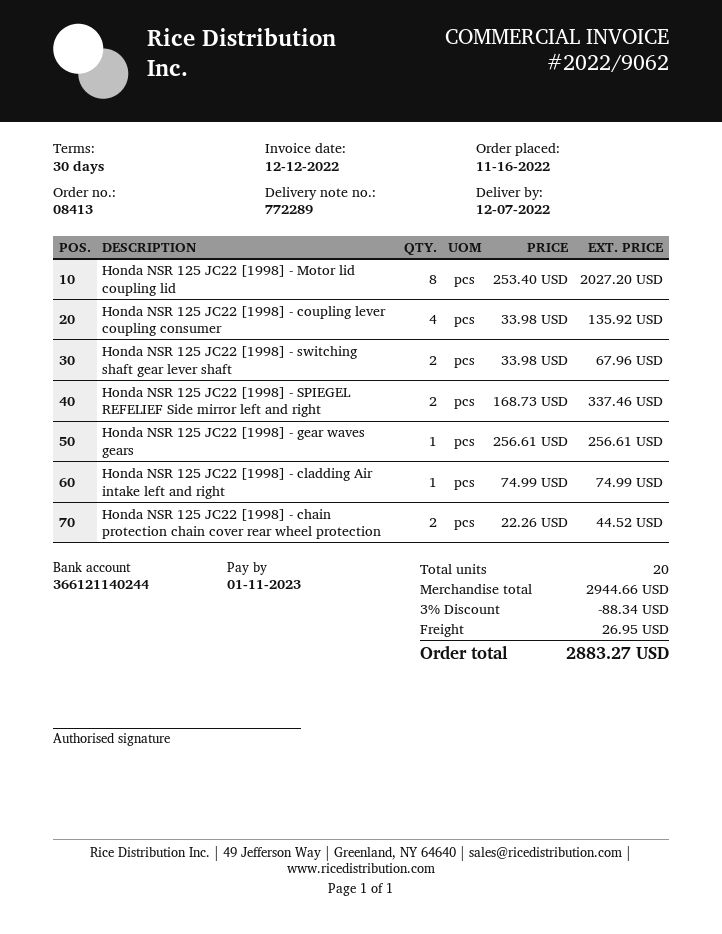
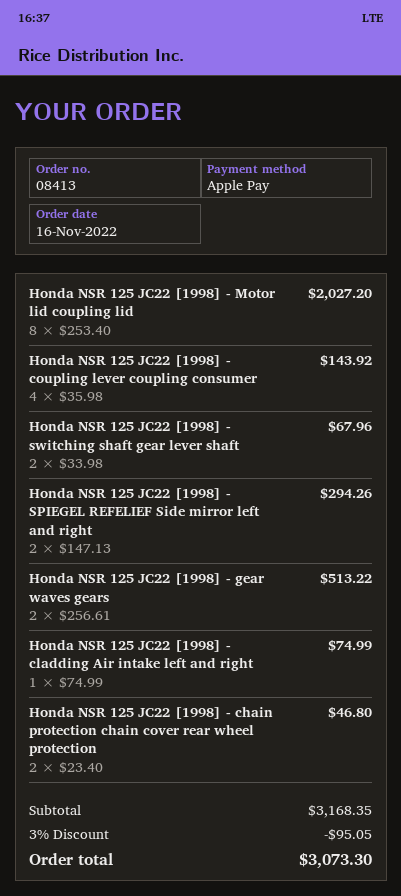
Honda NSR 125 JC22 [1998] - coupling lever coupling consumer: 4 x 33.98 = 135.92 -> 4 x 35.98 = 143.92
Honda NSR 125 JC22 [1998] - SPIEGEL REFELIEF Side mirror left and right: 2 x 168.73 = 337.46 -> 2 x 147.13 = 294.26
Honda NSR 125 JC22 [1998] - gear waves gears: 1 x 256.61 = 256.61 -> 2 x 256.61 = 513.22
Honda NSR 125 JC22 [1998] - chain protection chain cover rear wheel protection: 2 x 22.26 = 44.52 -> 2 x 23.40 = 46.80
subtotal: 2944.66 -> 3168.35
discount: 3% = 88.34 -> 3% = 95.05
shipping: 26.95 -> none
total: 2883.27 -> 3073.30

